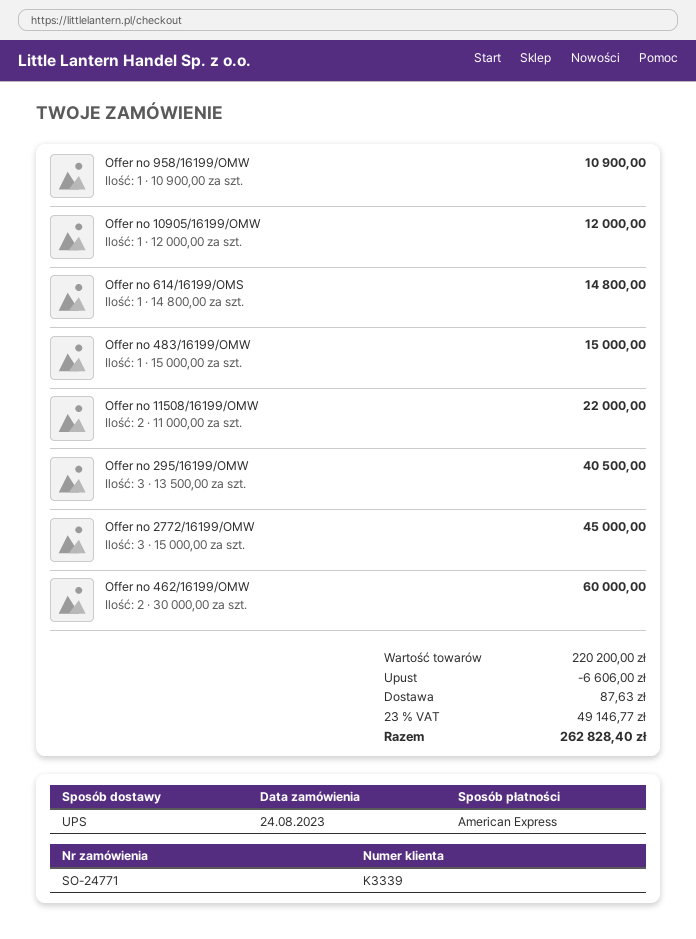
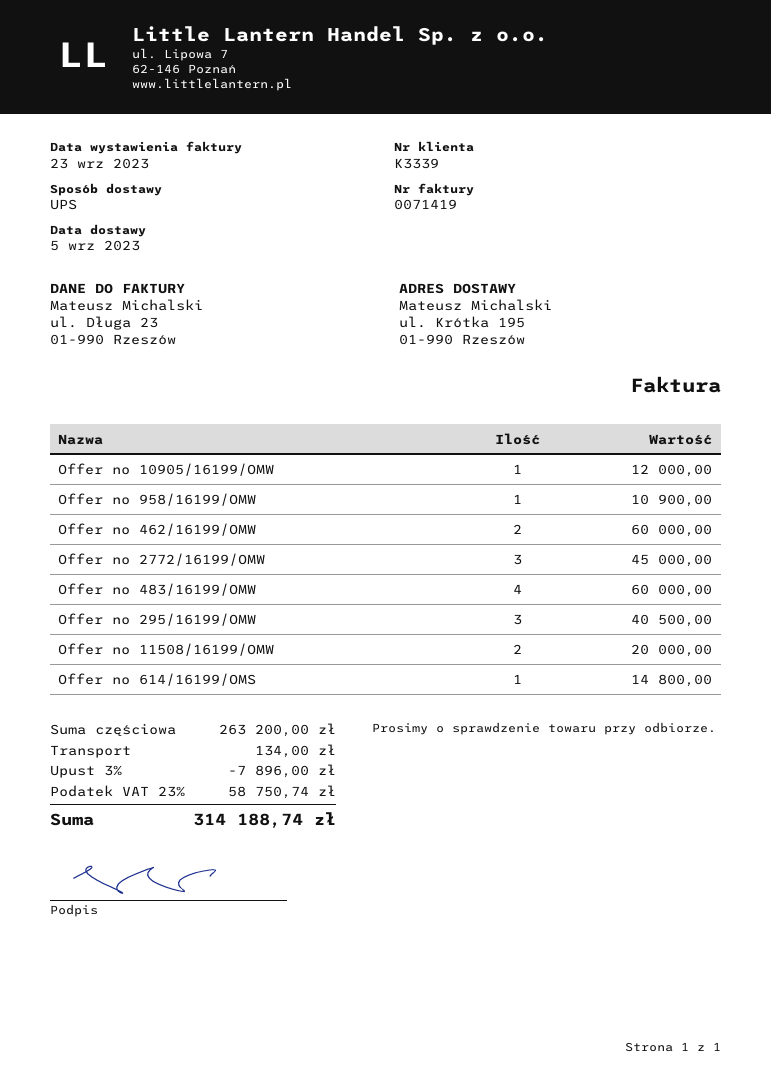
Offer no 483/16199/OMW: 1 for 15000.00 -> 4 for 60000.00
Offer no 11508/16199/OMW: 2 for 22000.00 -> 2 for 20000.00
subtotal: 220200.00 -> 263200.00
discount: 6606.00 -> 7896.00
shipping: 87.63 -> 134.00
tax: 23% = 49146.77 -> 23% = 58750.74
total: 262828.40 -> 314188.74

